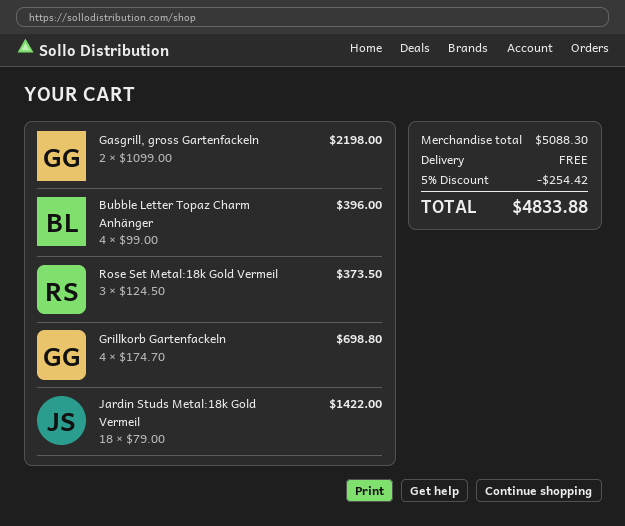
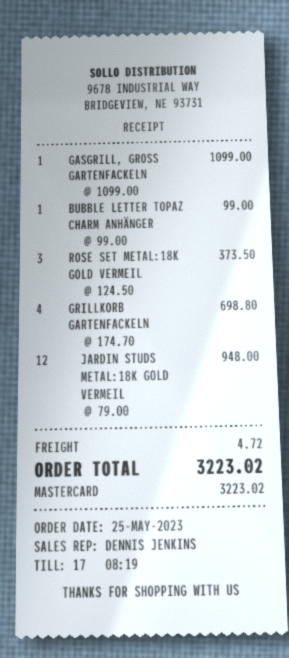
Gasgrill, gross Gartenfackeln: 2 x 1099.00 = 2198.00 -> 1 x 1099.00 = 1099.00
Bubble Letter Topaz Charm Anhänger: 4 x 99.00 = 396.00 -> 1 x 99.00 = 99.00
Jardin Studs Metal:18k Gold Vermeil: 18 x 79.00 = 1422.00 -> 12 x 79.00 = 948.00
discount: 5% = 254.42 -> none
shipping: 0.00 -> 4.72
total: 4833.88 -> 3223.02

